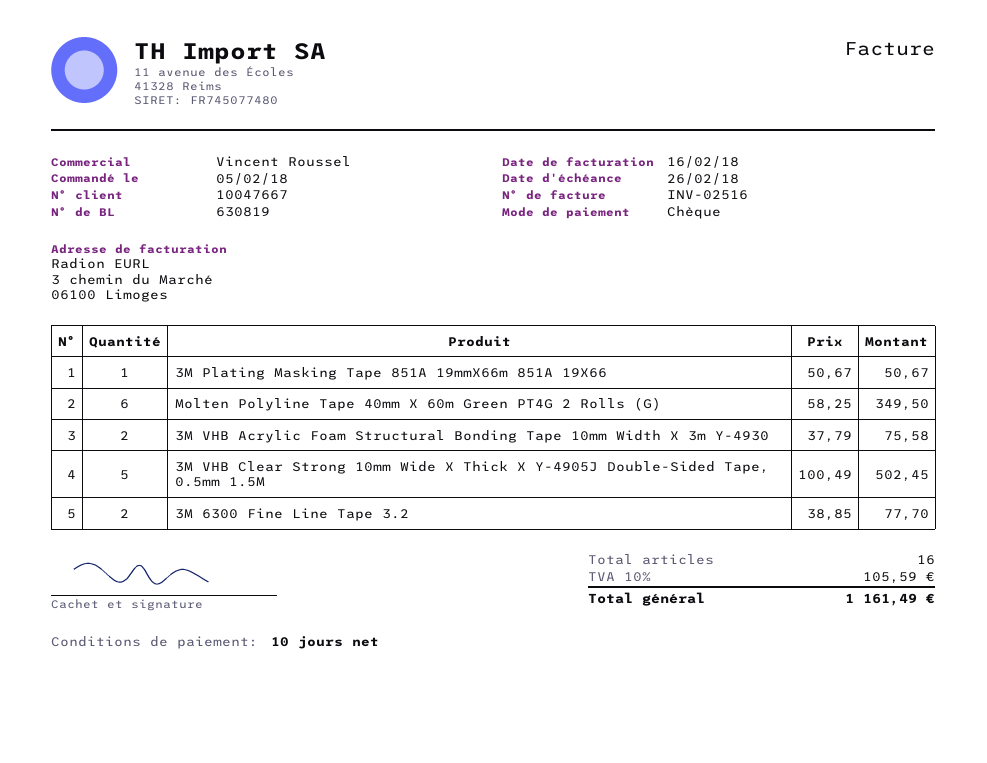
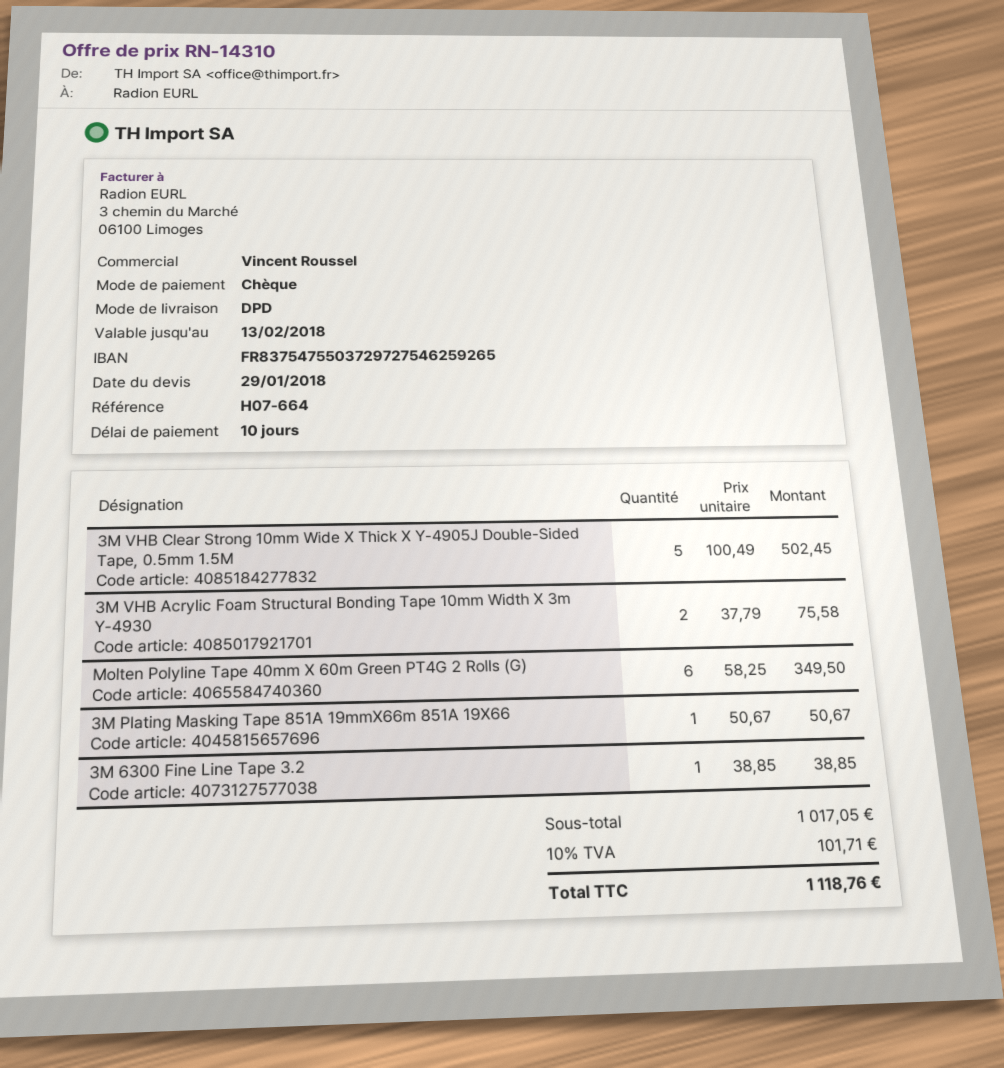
3M 6300 Fine Line Tape 3.2: 2 x 38.85 = 77.70 -> 1 x 38.85 = 38.85
tax: 10% = 105.59 -> 10% = 101.71
total: 1161.49 -> 1118.76

